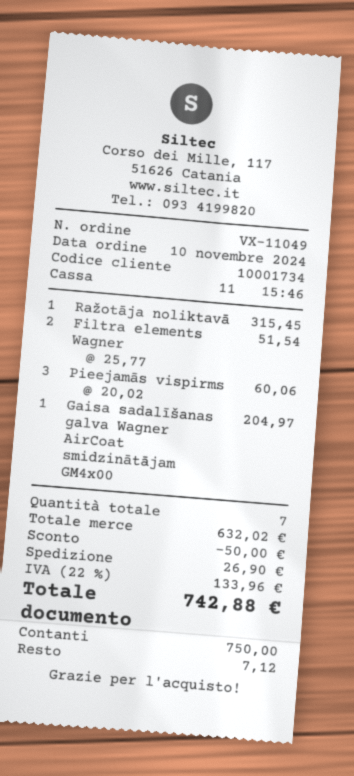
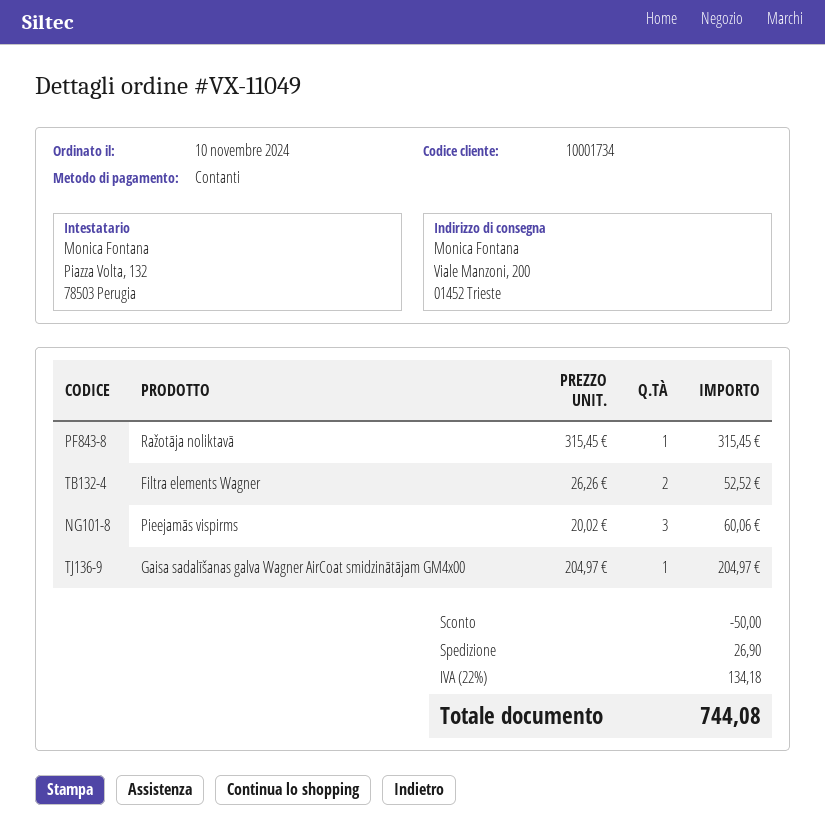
Filtra elements Wagner: 2 x 25.77 = 51.54 -> 2 x 26.26 = 52.52
tax: 22% = 133.96 -> 22% = 134.18
total: 742.88 -> 744.08

